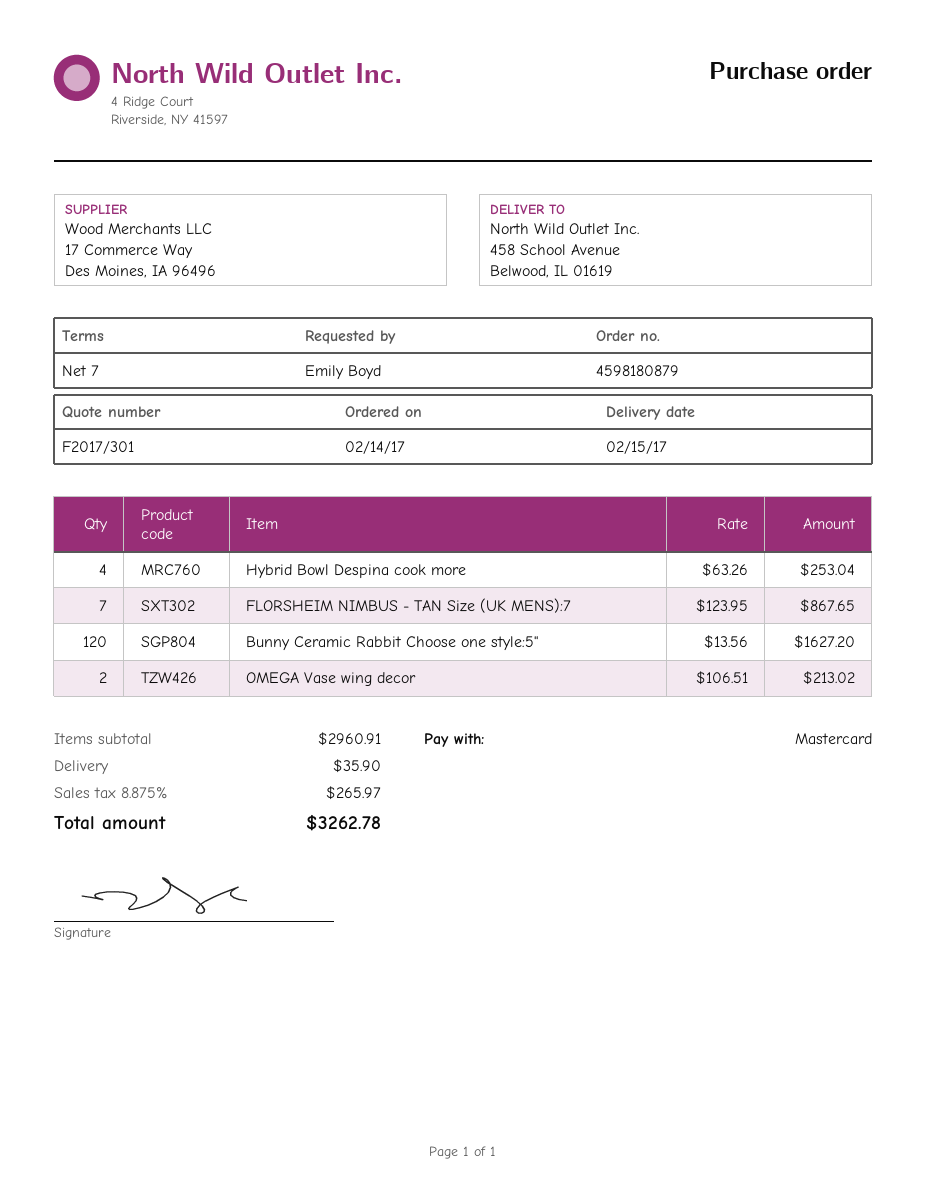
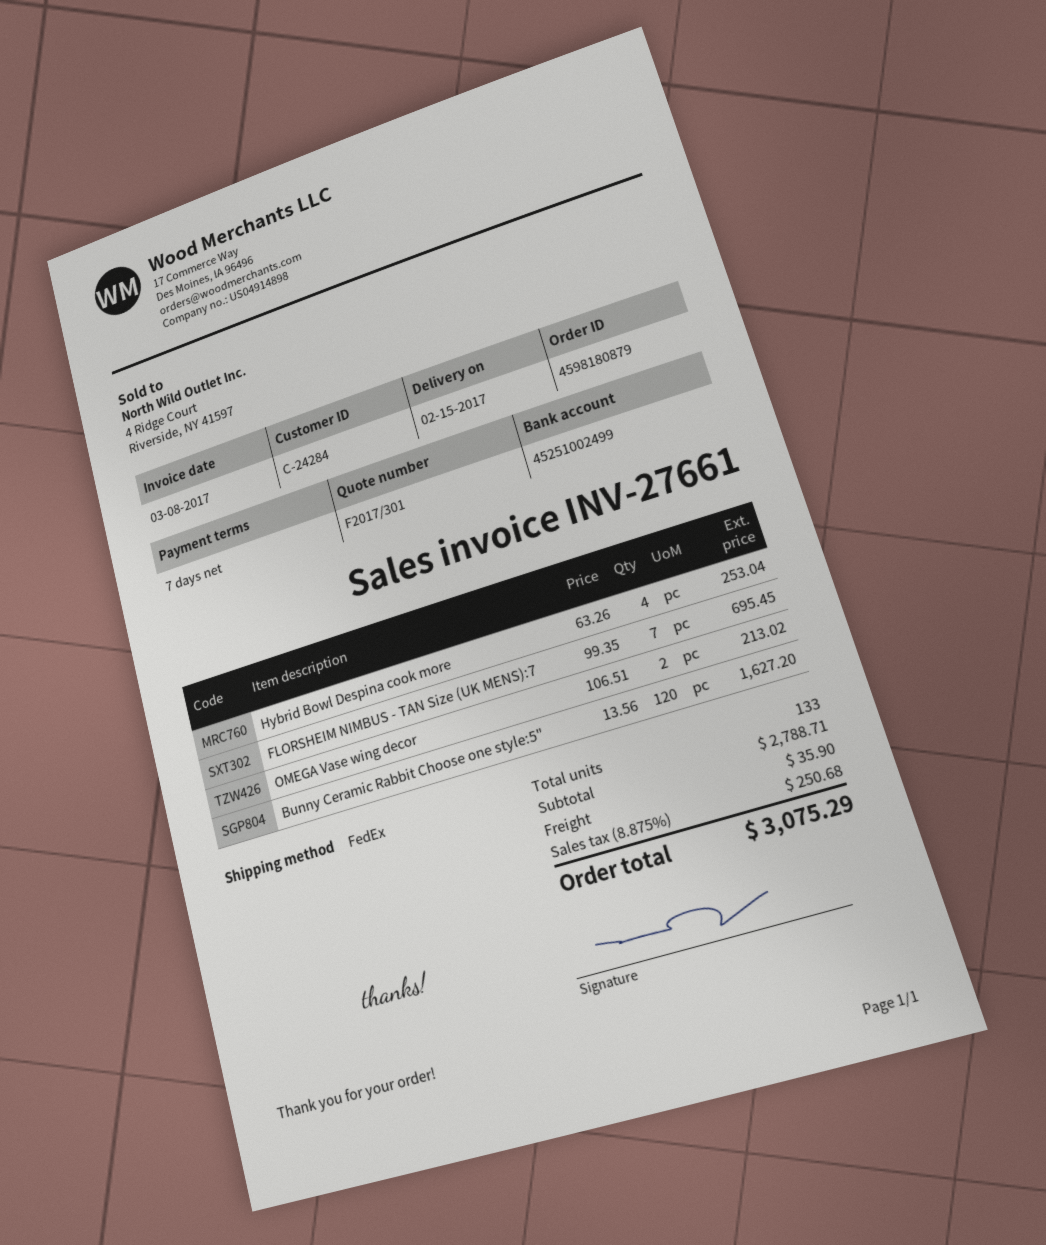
FLORSHEIM NIMBUS - TAN Size (UK MENS):7: 7 x 123.95 = 867.65 -> 7 x 99.35 = 695.45
subtotal: 2960.91 -> 2788.71
tax: 8.875% = 265.97 -> 8.875% = 250.68
total: 3262.78 -> 3075.29

